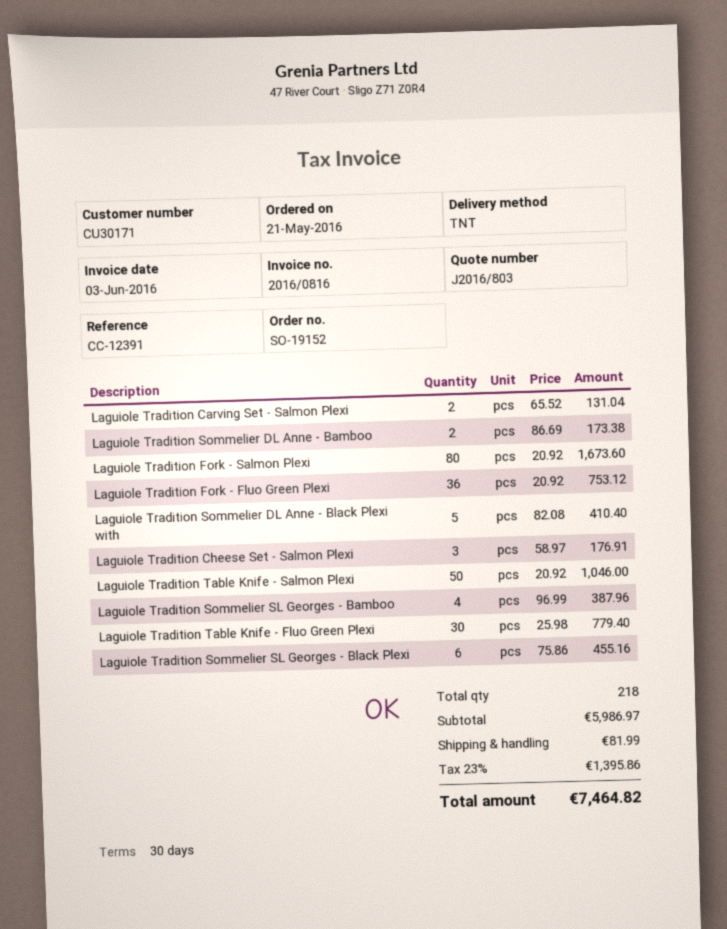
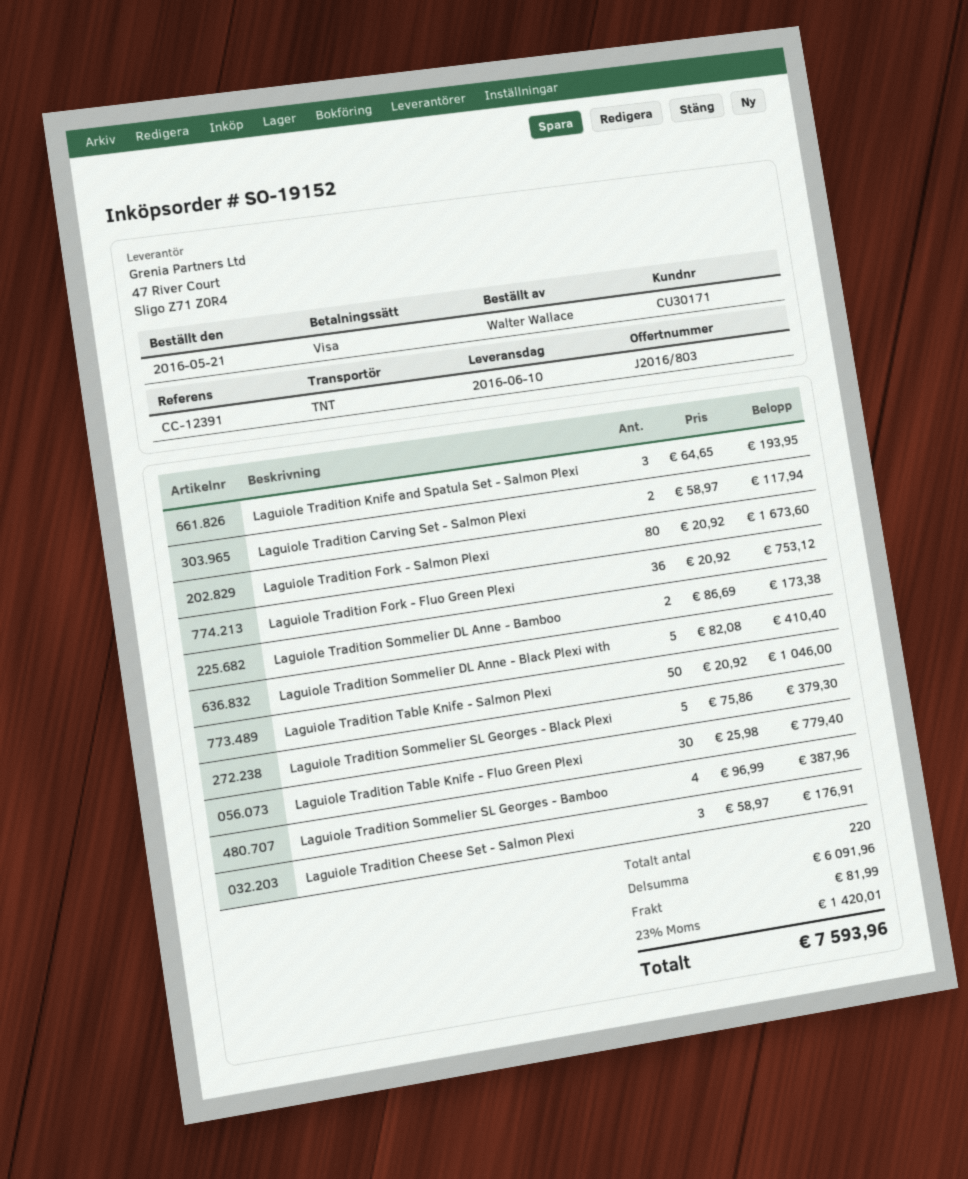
Laguiole Tradition Carving Set - Salmon Plexi: 2 x 65.52 = 131.04 -> 2 x 58.97 = 117.94
Laguiole Tradition Sommelier SL Georges - Black Plexi: 6 x 75.86 = 455.16 -> 5 x 75.86 = 379.30
Laguiole Tradition Knife and Spatula Set - Salmon Plexi: none -> 3 x 64.65 = 193.95
total quantity: 218 -> 220
subtotal: 5986.97 -> 6091.96
tax: 23% = 1395.86 -> 23% = 1420.01
total: 7464.82 -> 7593.96

